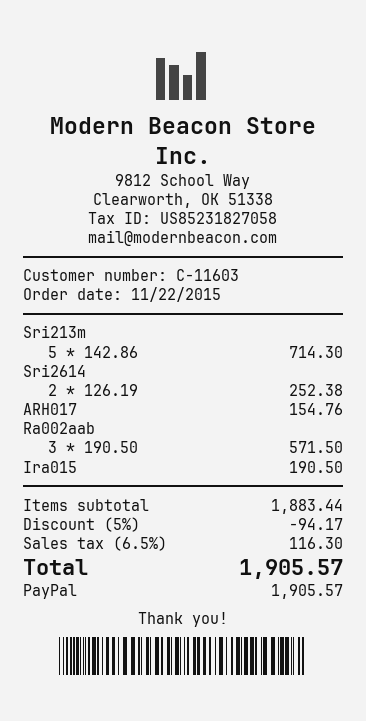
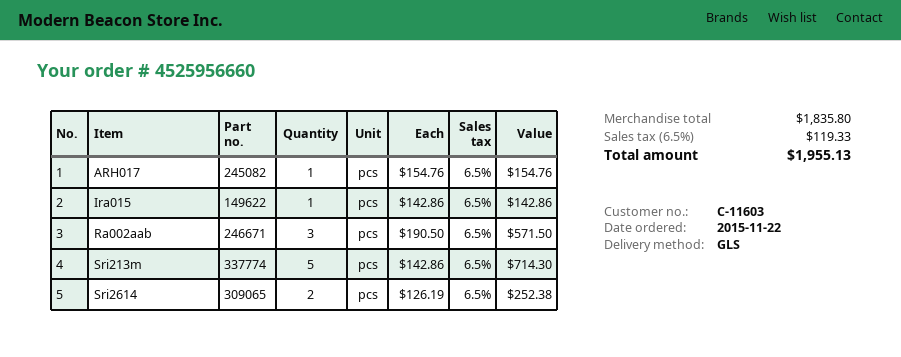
Ira015: 1 x 190.50 = 190.50 -> 1 x 142.86 = 142.86
subtotal: 1883.44 -> 1835.80
discount: 5% = 94.17 -> none
tax: 6.5% = 116.30 -> 6.5% = 119.33
total: 1905.57 -> 1955.13

